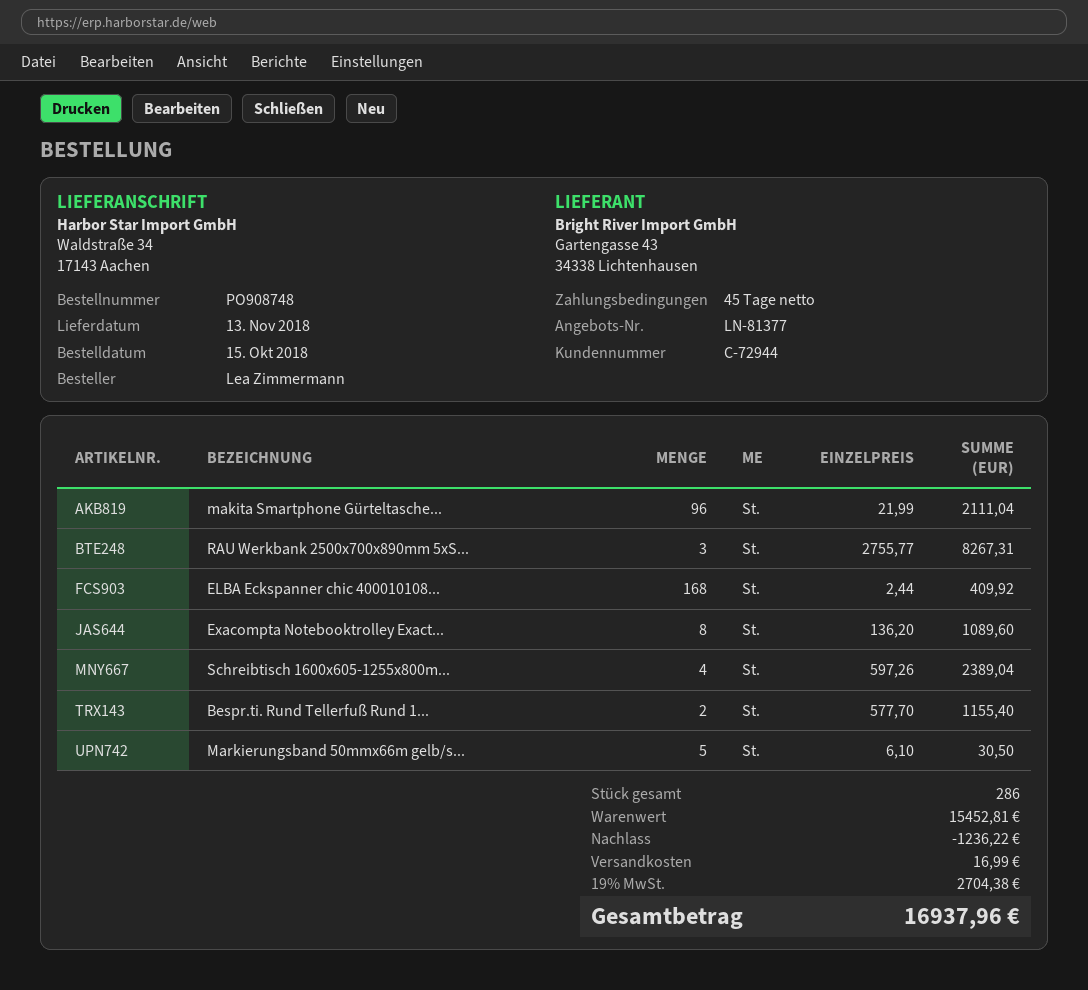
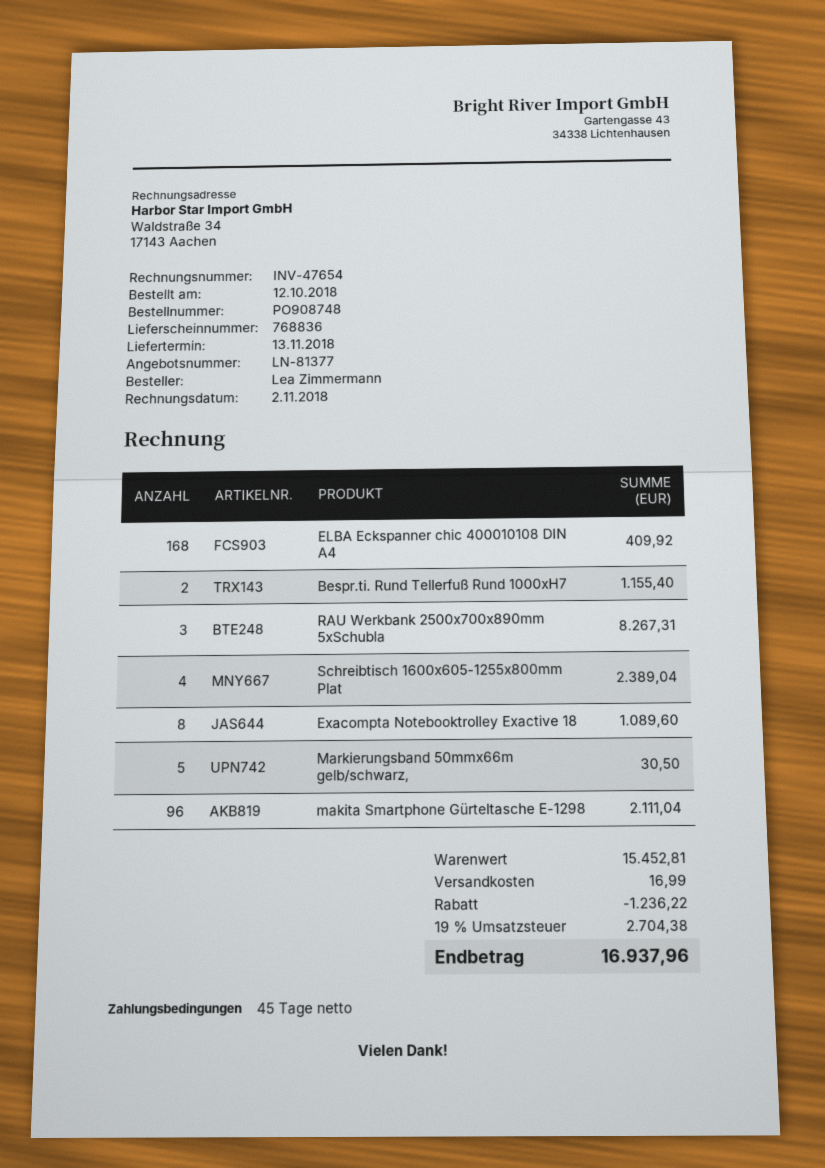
order date: 2018-10-15 -> 2018-10-12

